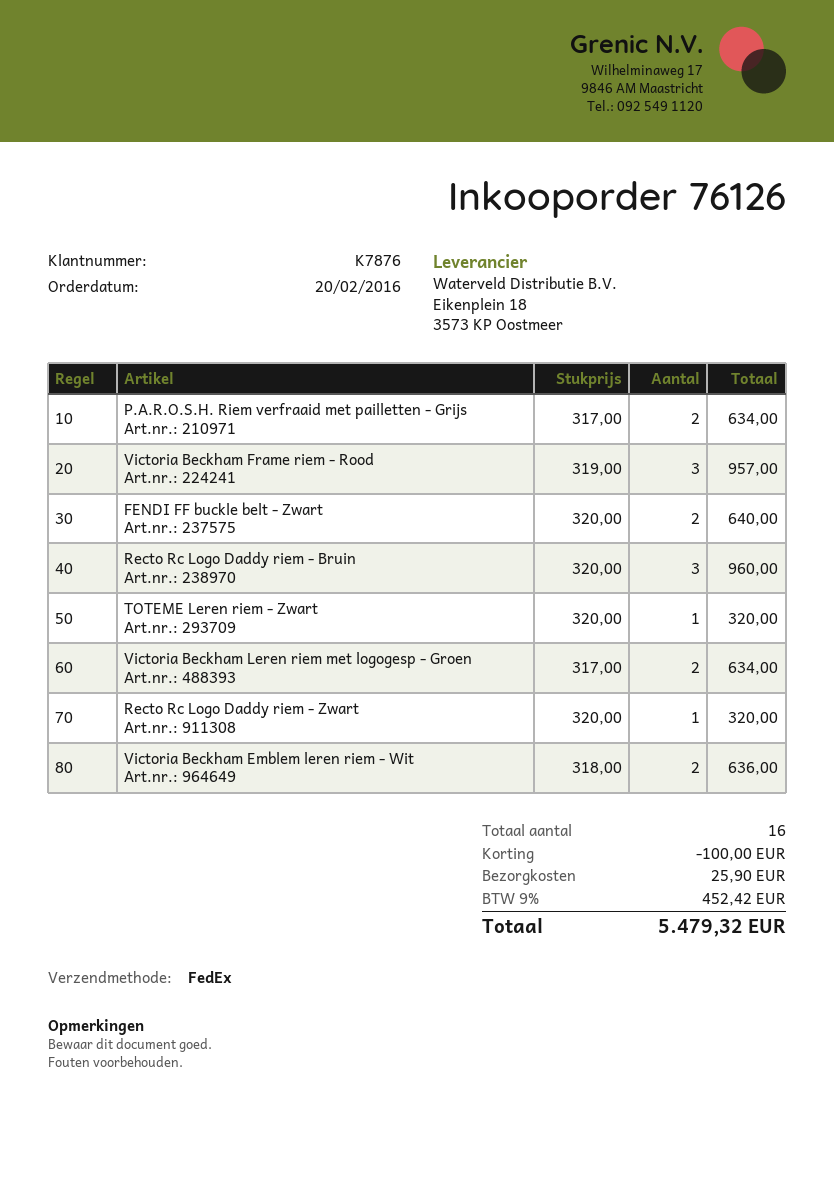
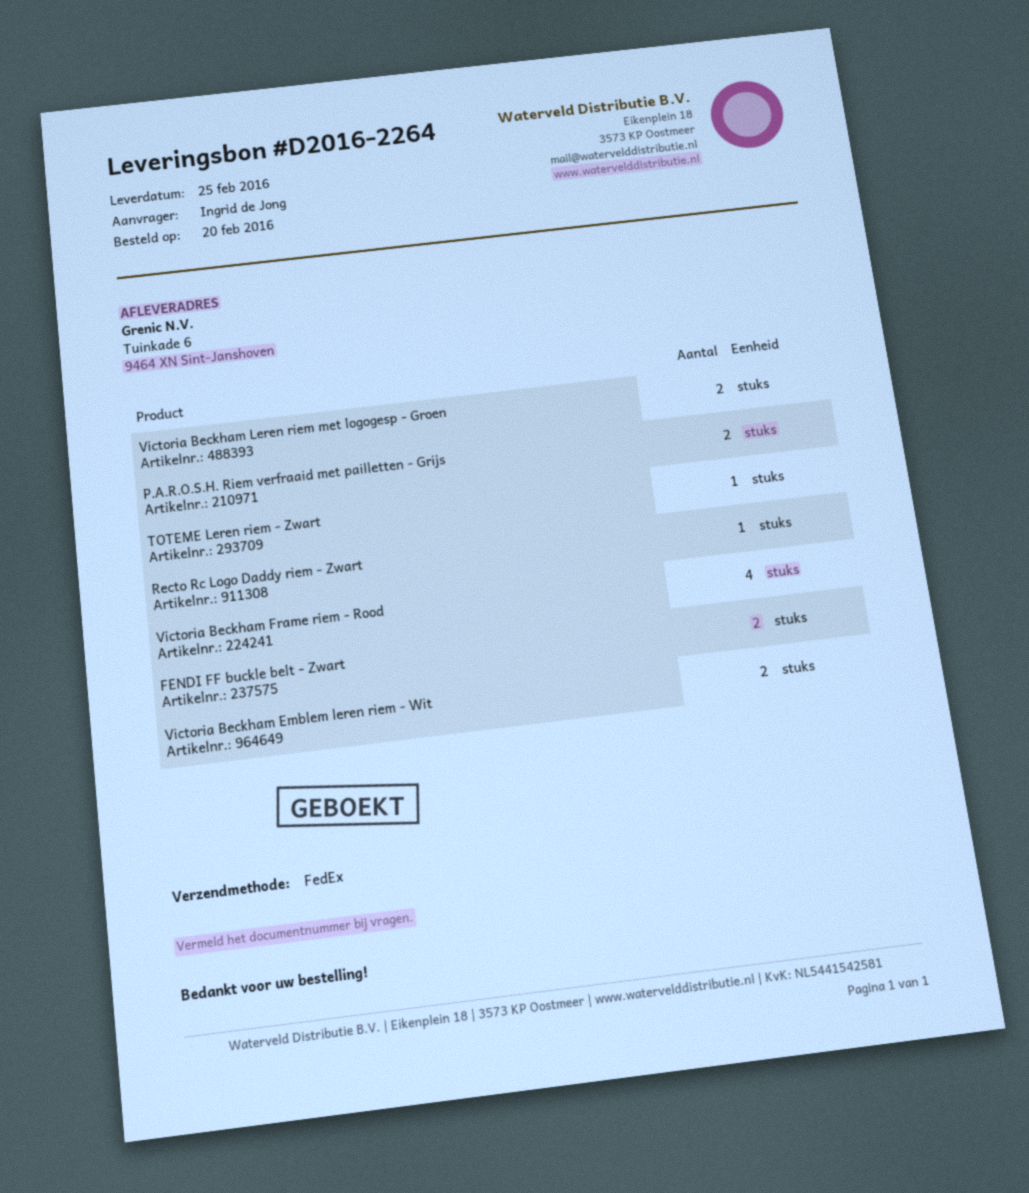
Victoria Beckham Frame riem - Rood: 3 -> 4
Recto Rc Logo Daddy riem - Bruin: 3 -> none

